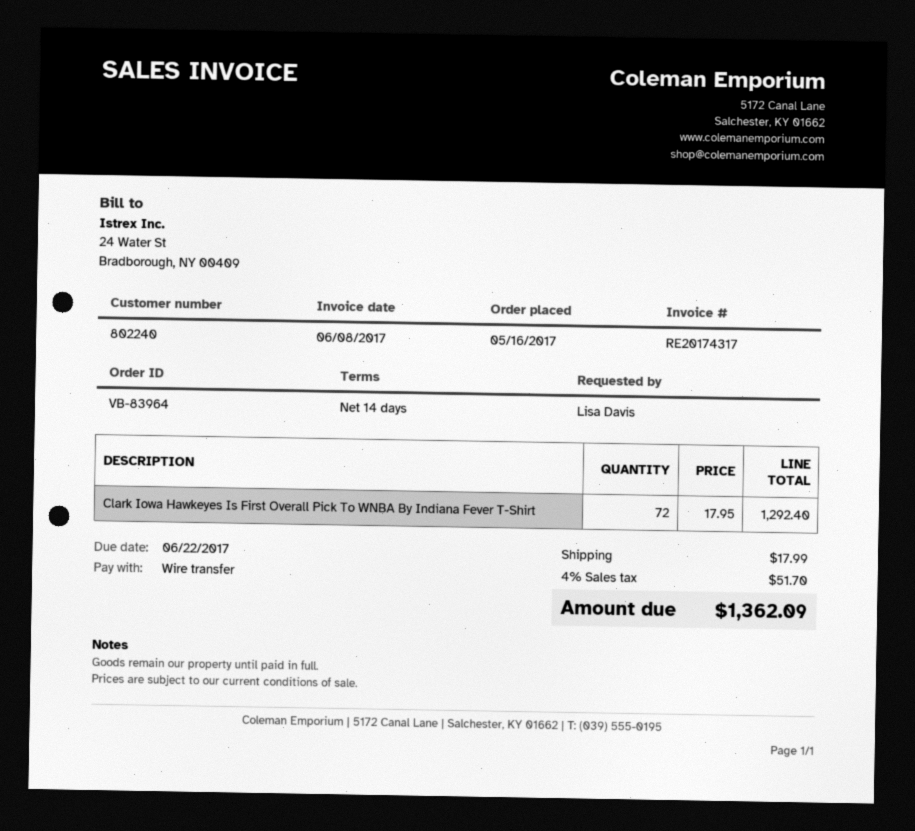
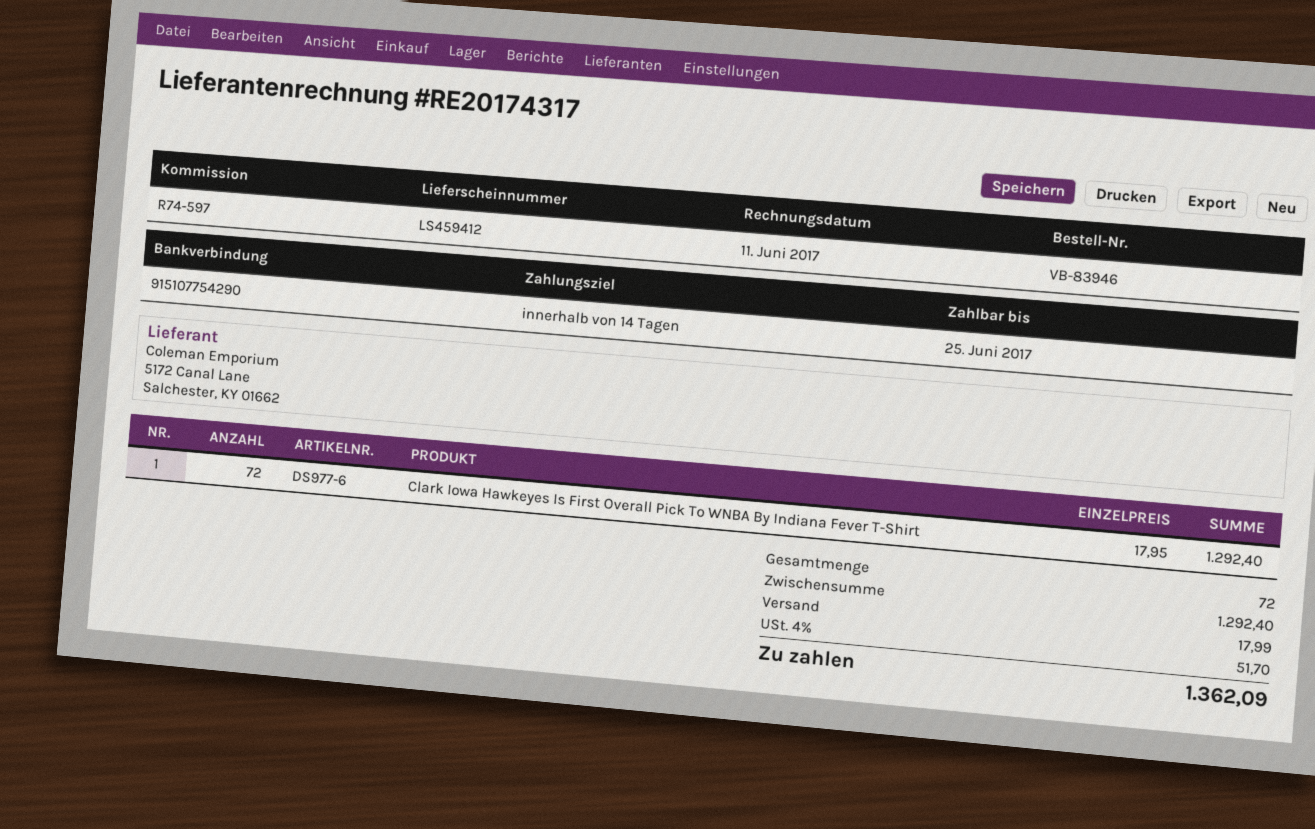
order number: VB-83964 -> VB-83946
invoice date: 2017-06-08 -> 2017-06-11
due date: 2017-06-22 -> 2017-06-25

